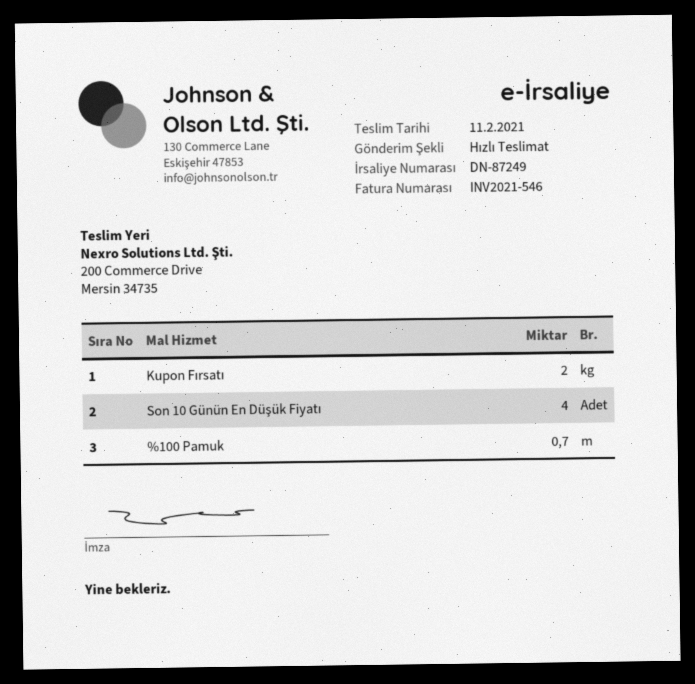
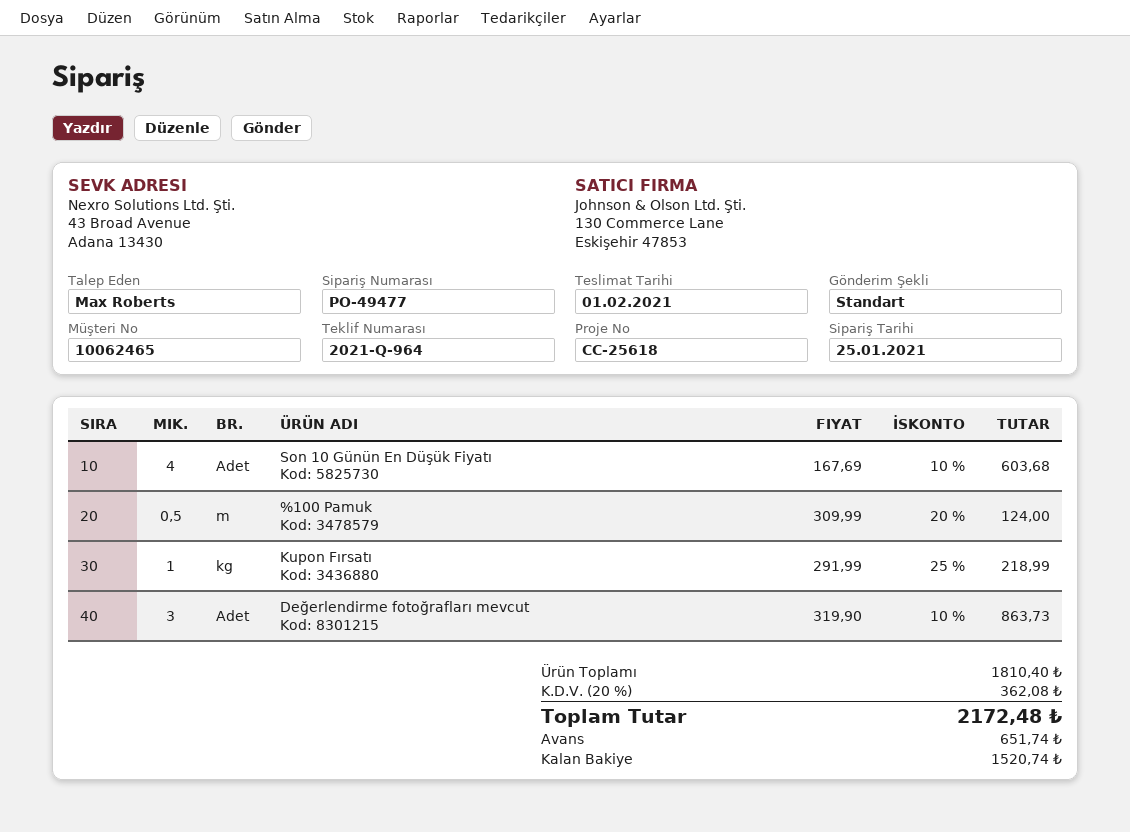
delivery date: 2021-02-11 -> 2021-02-01
shipping method: express -> standard
ship to: 200 Commerce Drive, Mersin 34735 -> 43 Broad Avenue, Adana 13430
Kupon Fırsatı: 2 -> 1
%100 Pamuk: 0.7 -> 0.5
Değerlendirme fotoğrafları mevcut: none -> 3

